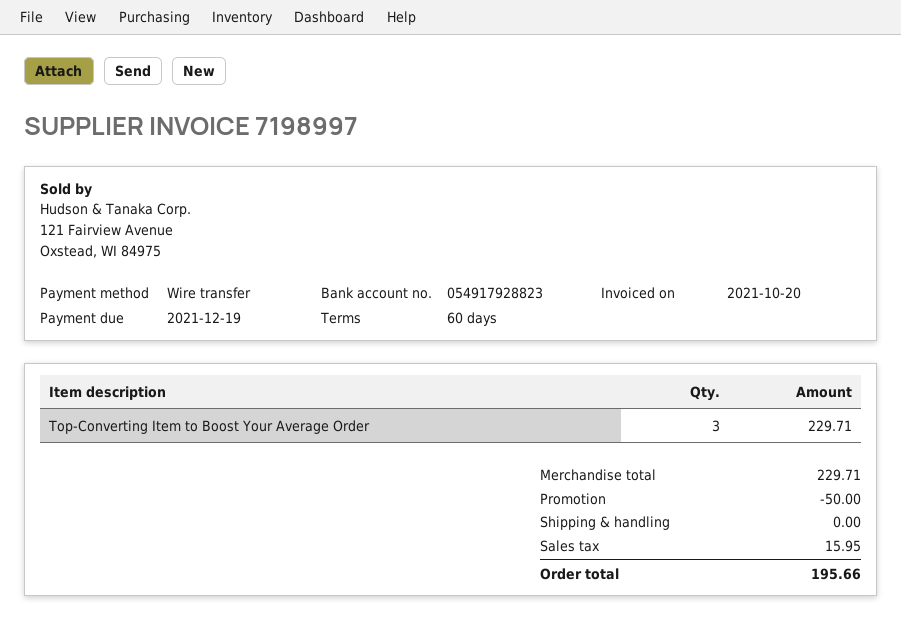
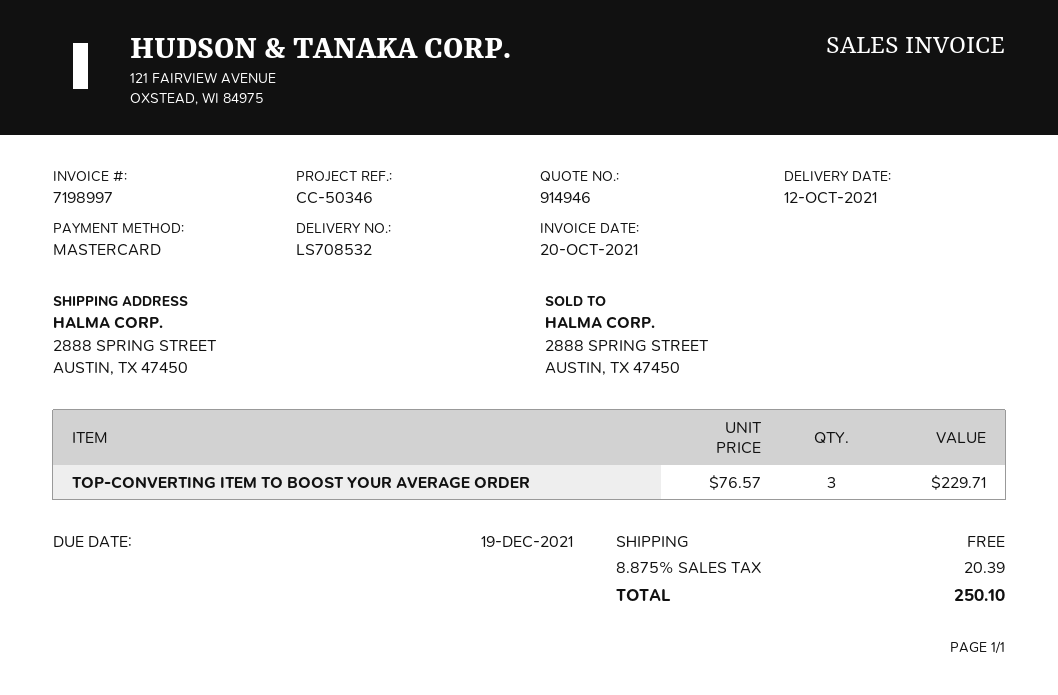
payment method: bank transfer -> Mastercard
discount: 50.00 -> none
tax: 15.95 -> 20.39
total: 195.66 -> 250.10

